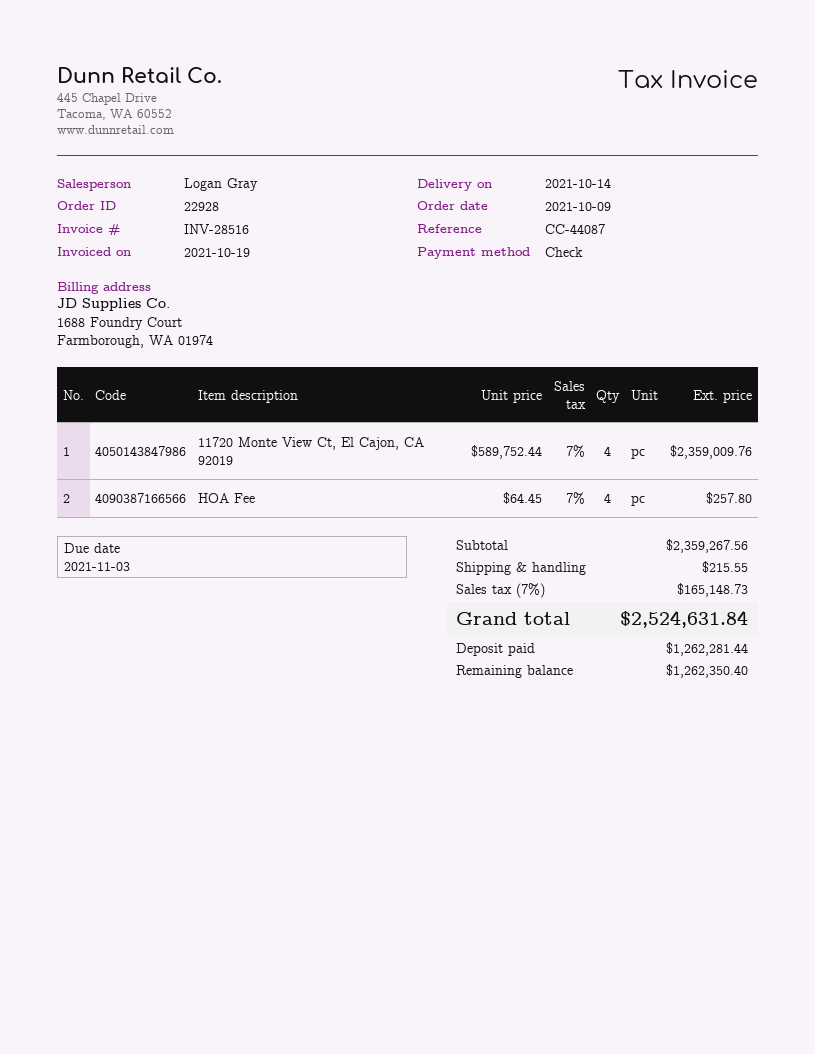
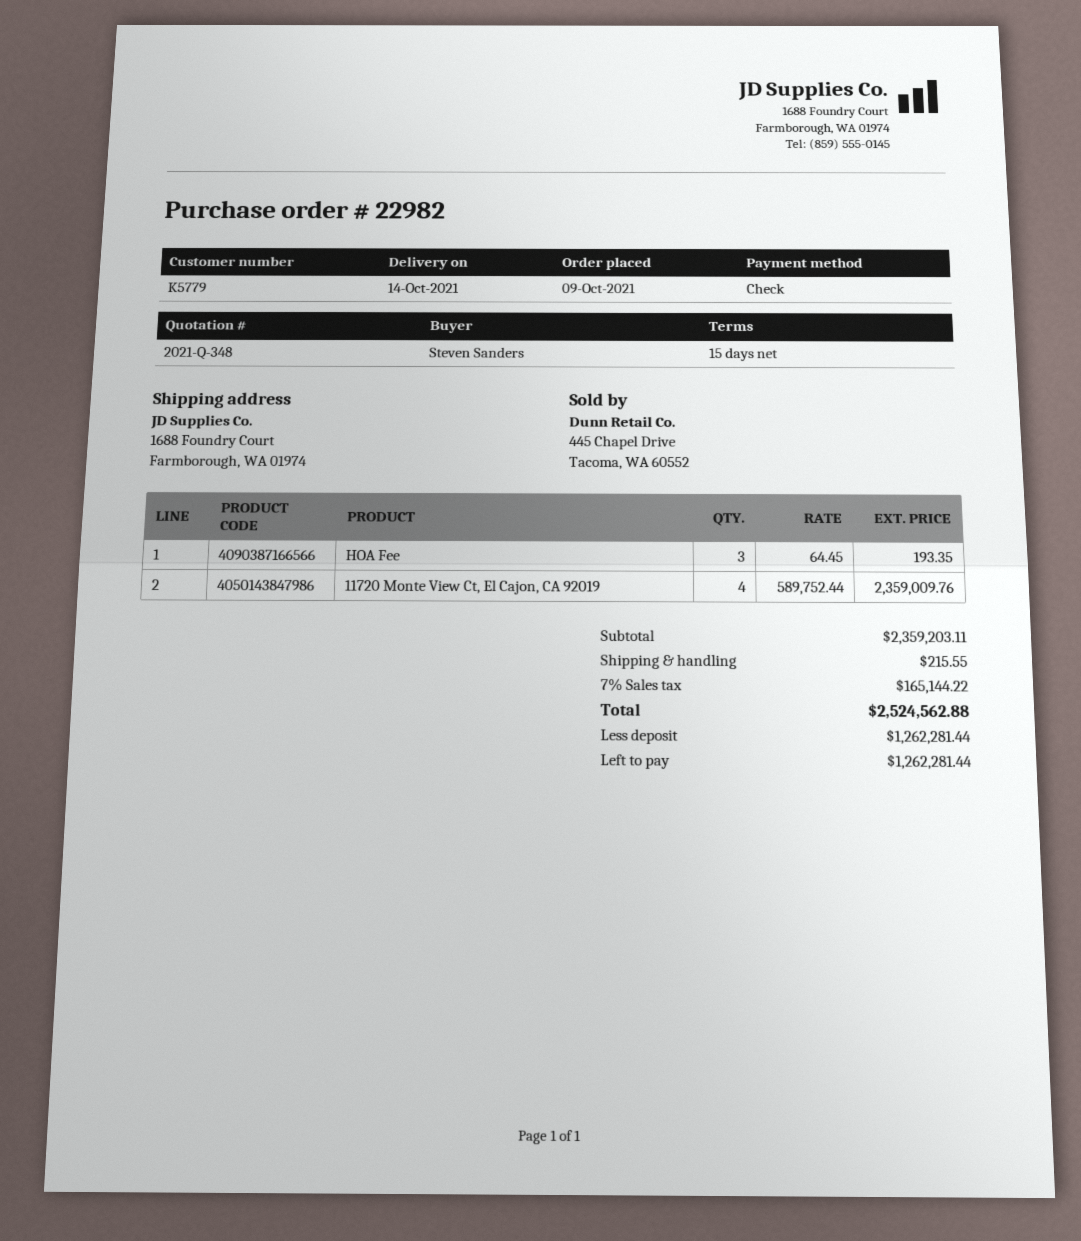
order number: 22928 -> 22982
HOA Fee: 4 x 64.45 = 257.80 -> 3 x 64.45 = 193.35
subtotal: 2359267.56 -> 2359203.11
tax: 7% = 165148.73 -> 7% = 165144.22
total: 2524631.84 -> 2524562.88
balance: 1262350.40 -> 1262281.44

